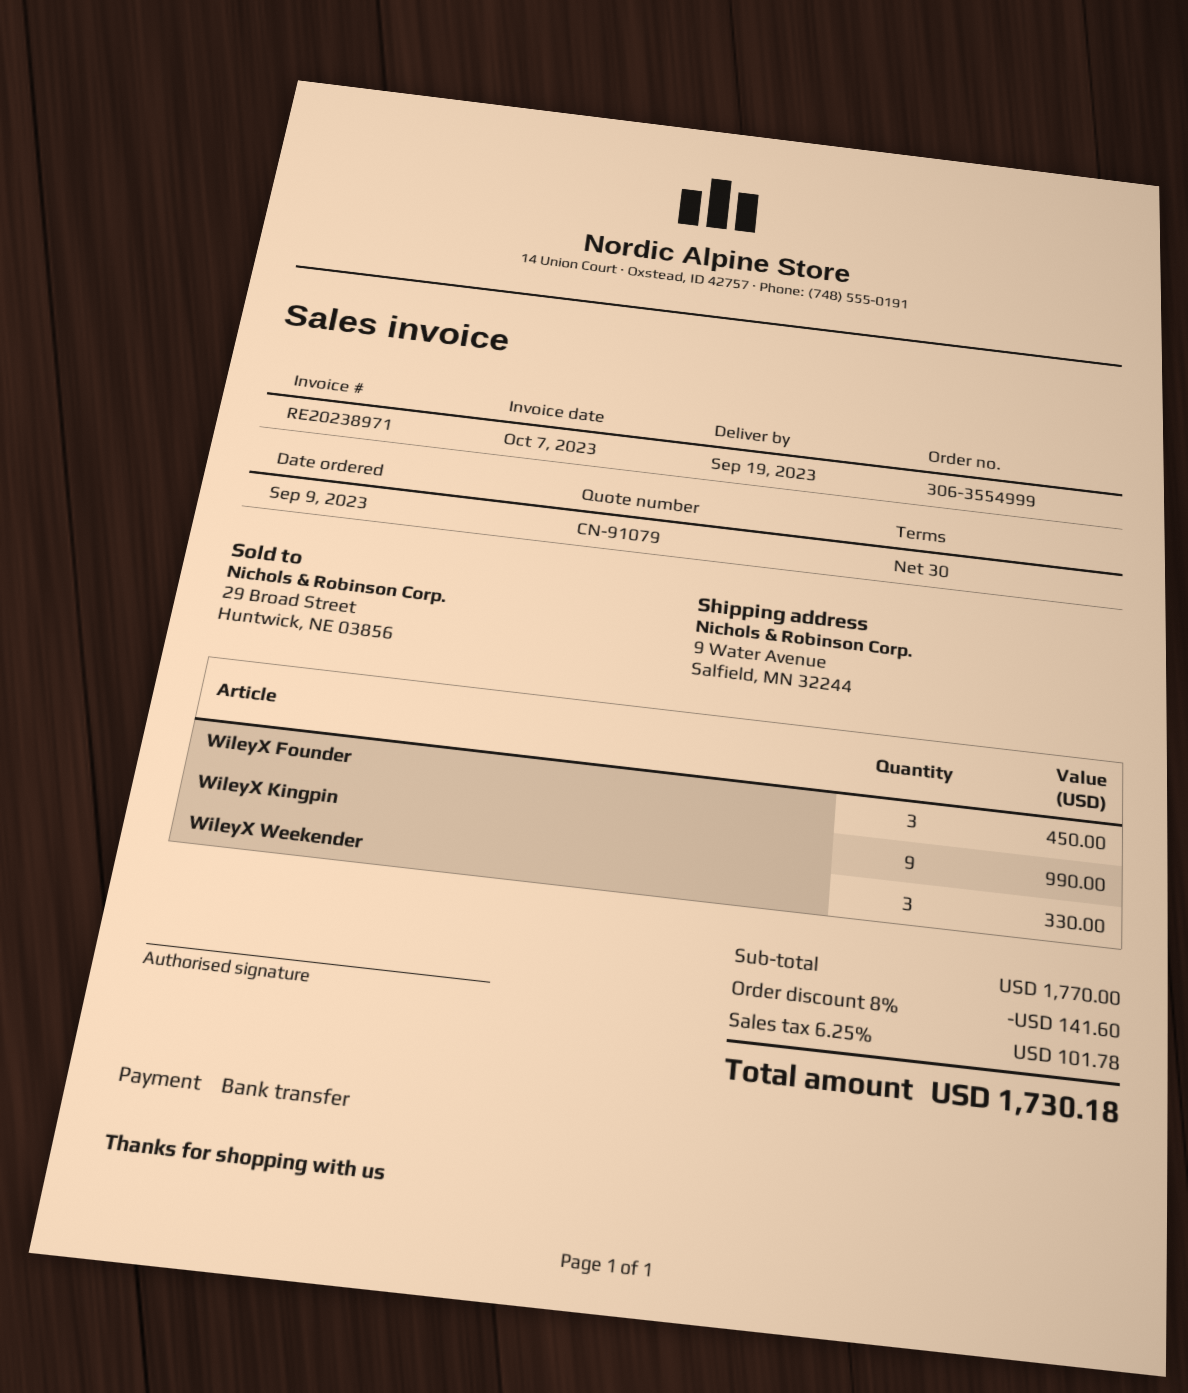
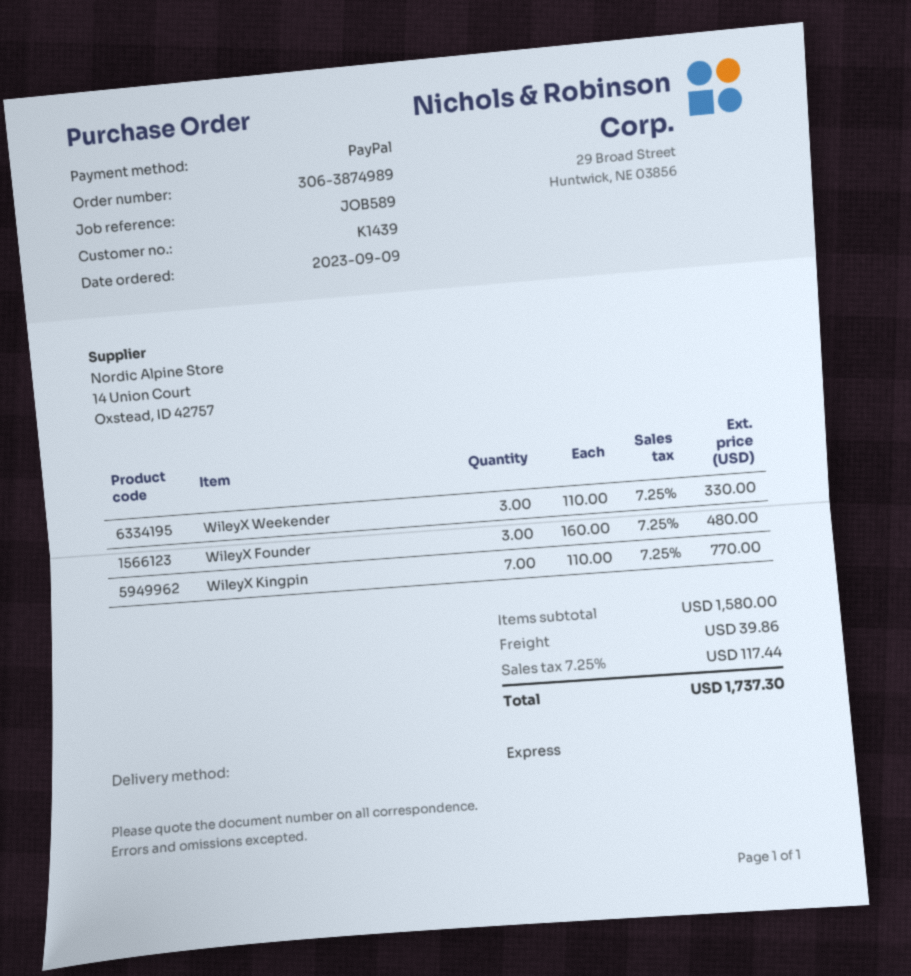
order number: 306-3554999 -> 306-3874989
payment method: bank transfer -> PayPal
WileyX Founder: 3 for 450.00 -> 3 for 480.00
WileyX Kingpin: 9 for 990.00 -> 7 for 770.00
subtotal: 1770.00 -> 1580.00
discount: 8% = 141.60 -> none
shipping: none -> 39.86
tax: 6.25% = 101.78 -> 7.25% = 117.44
total: 1730.18 -> 1737.30

